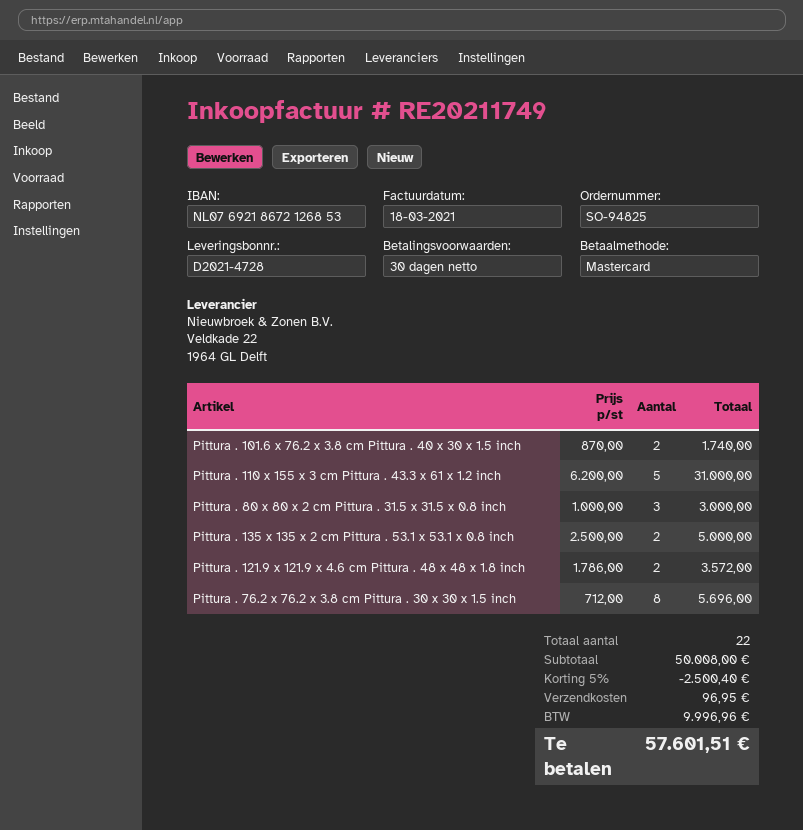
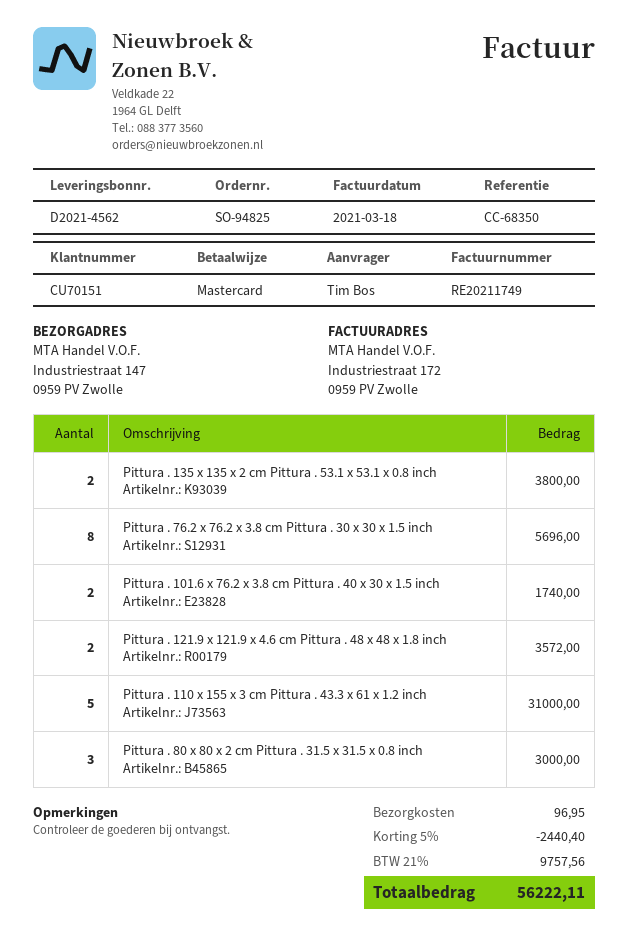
delivery note number: D2021-4728 -> D2021-4562
Pittura . 135 x 135 x 2 cm Pittura . 53.1 x 53.1 x 0.8 inch: 2 for 5000.00 -> 2 for 3800.00
discount: 5% = 2500.40 -> 5% = 2440.40
tax: 9996.96 -> 9757.56
total: 57601.51 -> 56222.11

